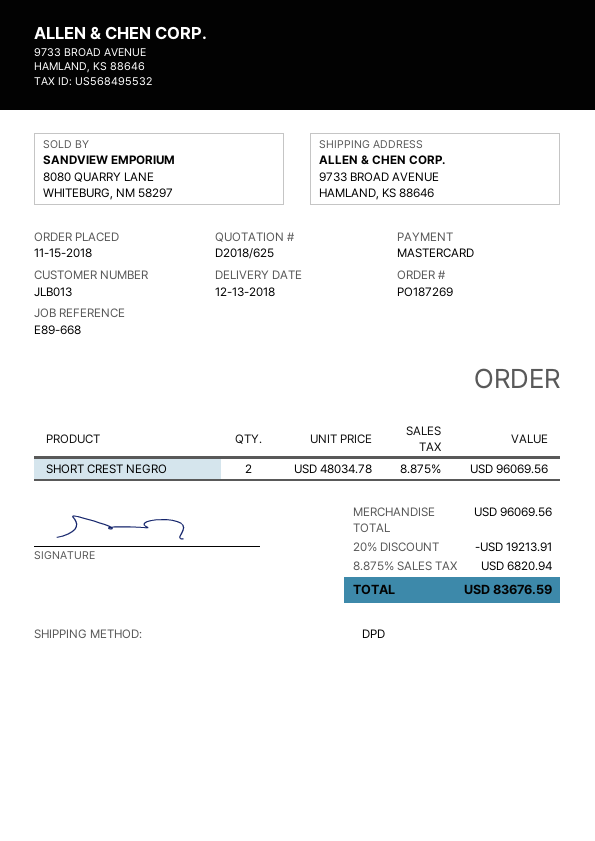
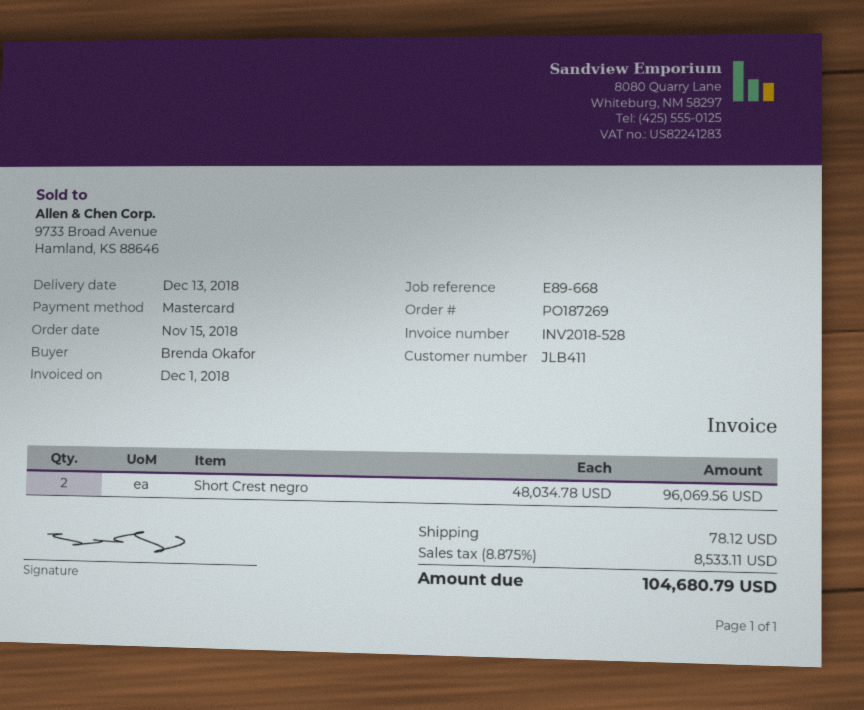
customer number: JLB013 -> JLB411
discount: 20% = 19213.91 -> none
shipping: none -> 78.12
tax: 8.875% = 6820.94 -> 8.875% = 8533.11
total: 83676.59 -> 104680.79

